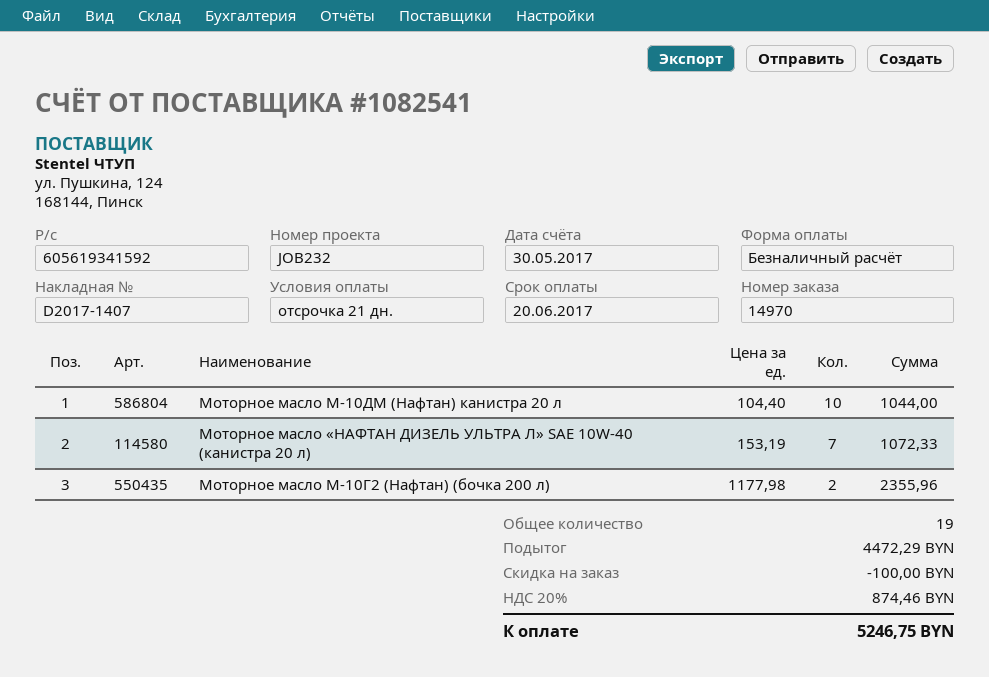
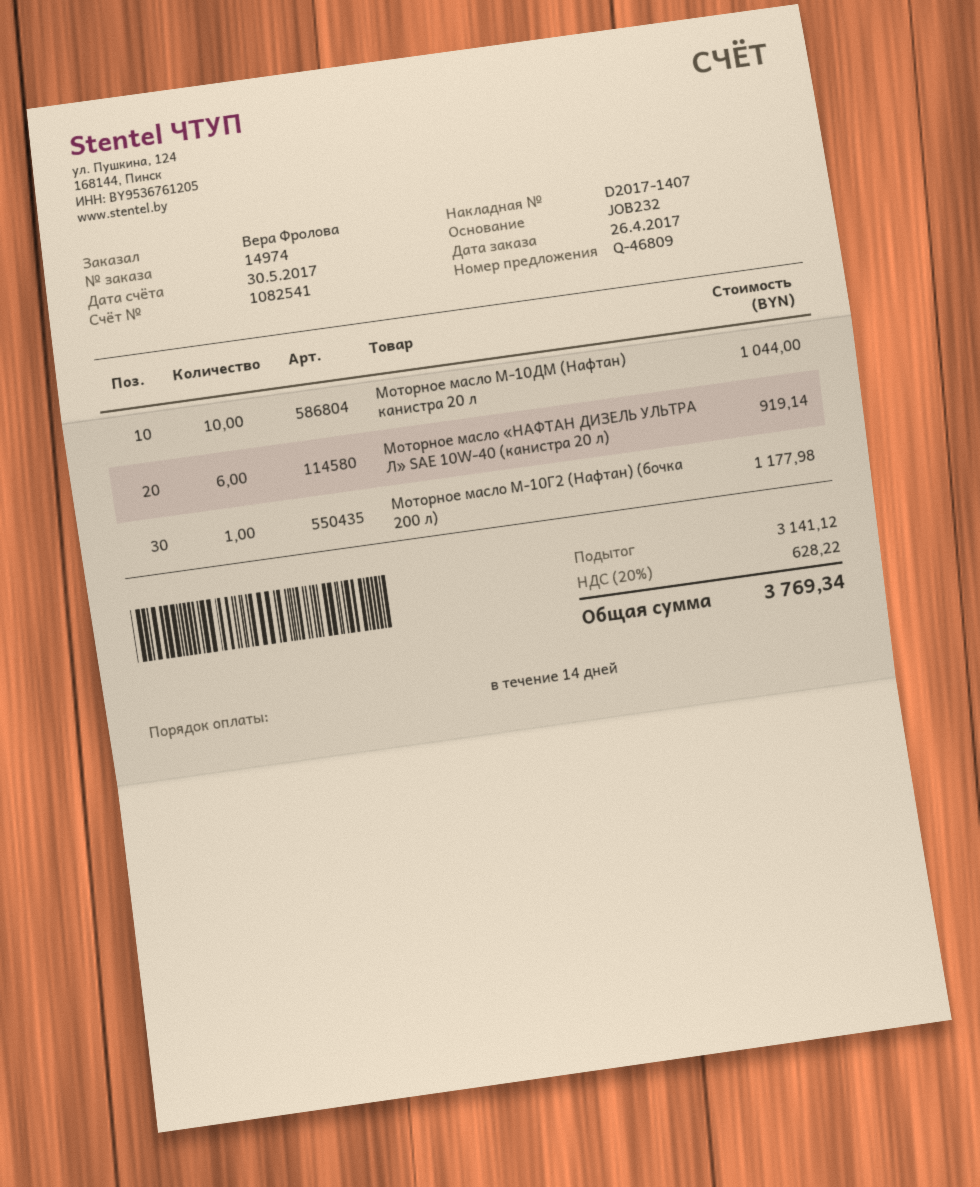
order number: 14970 -> 14974
payment terms: 21 days -> 14 days
Моторное масло «НАФТАН ДИЗЕЛЬ УЛЬТРА Л» SAE 10W-40 (канистра 20 л): 7 for 1072.33 -> 6 for 919.14
Моторное масло М-10Г2 (Нафтан) (бочка 200 л): 2 for 2355.96 -> 1 for 1177.98
subtotal: 4472.29 -> 3141.12
discount: 100.00 -> none
tax: 20% = 874.46 -> 20% = 628.22
total: 5246.75 -> 3769.34

